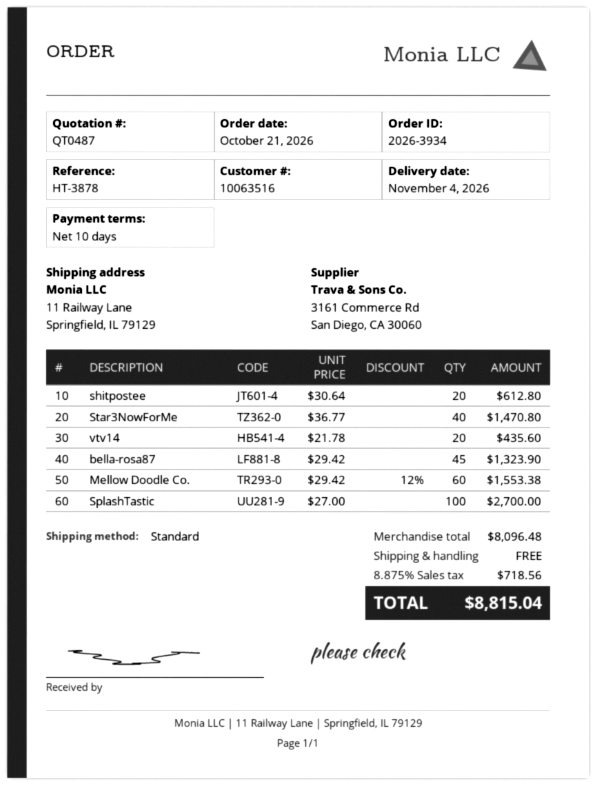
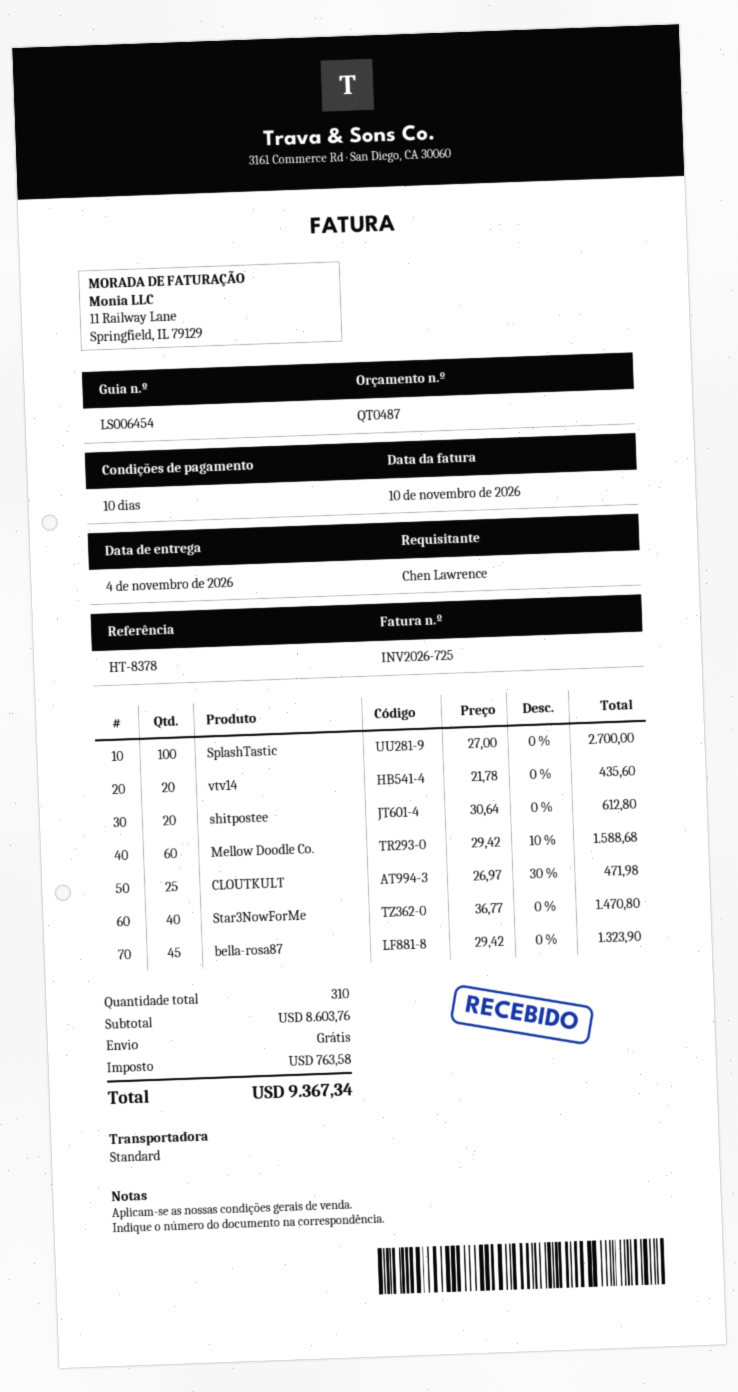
reference: HT-3878 -> HT-8378
Mellow Doodle Co.: 60 x 29.42 - 12% = 1553.38 -> 60 x 29.42 - 10% = 1588.68
CLOUTKULT: none -> 25 x 26.97 - 30% = 471.98
subtotal: 8096.48 -> 8603.76
tax: 718.56 -> 763.58
total: 8815.04 -> 9367.34

